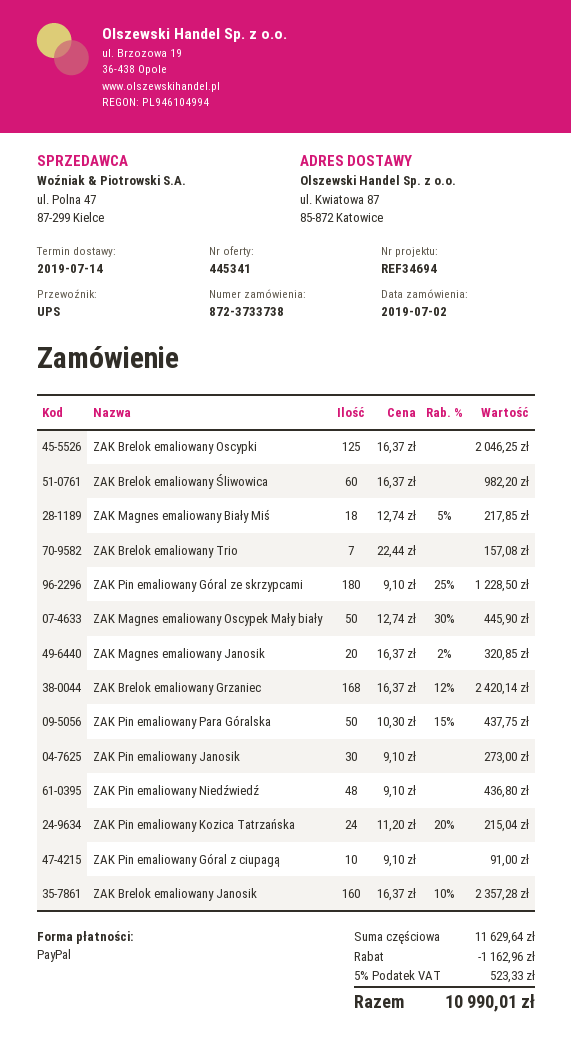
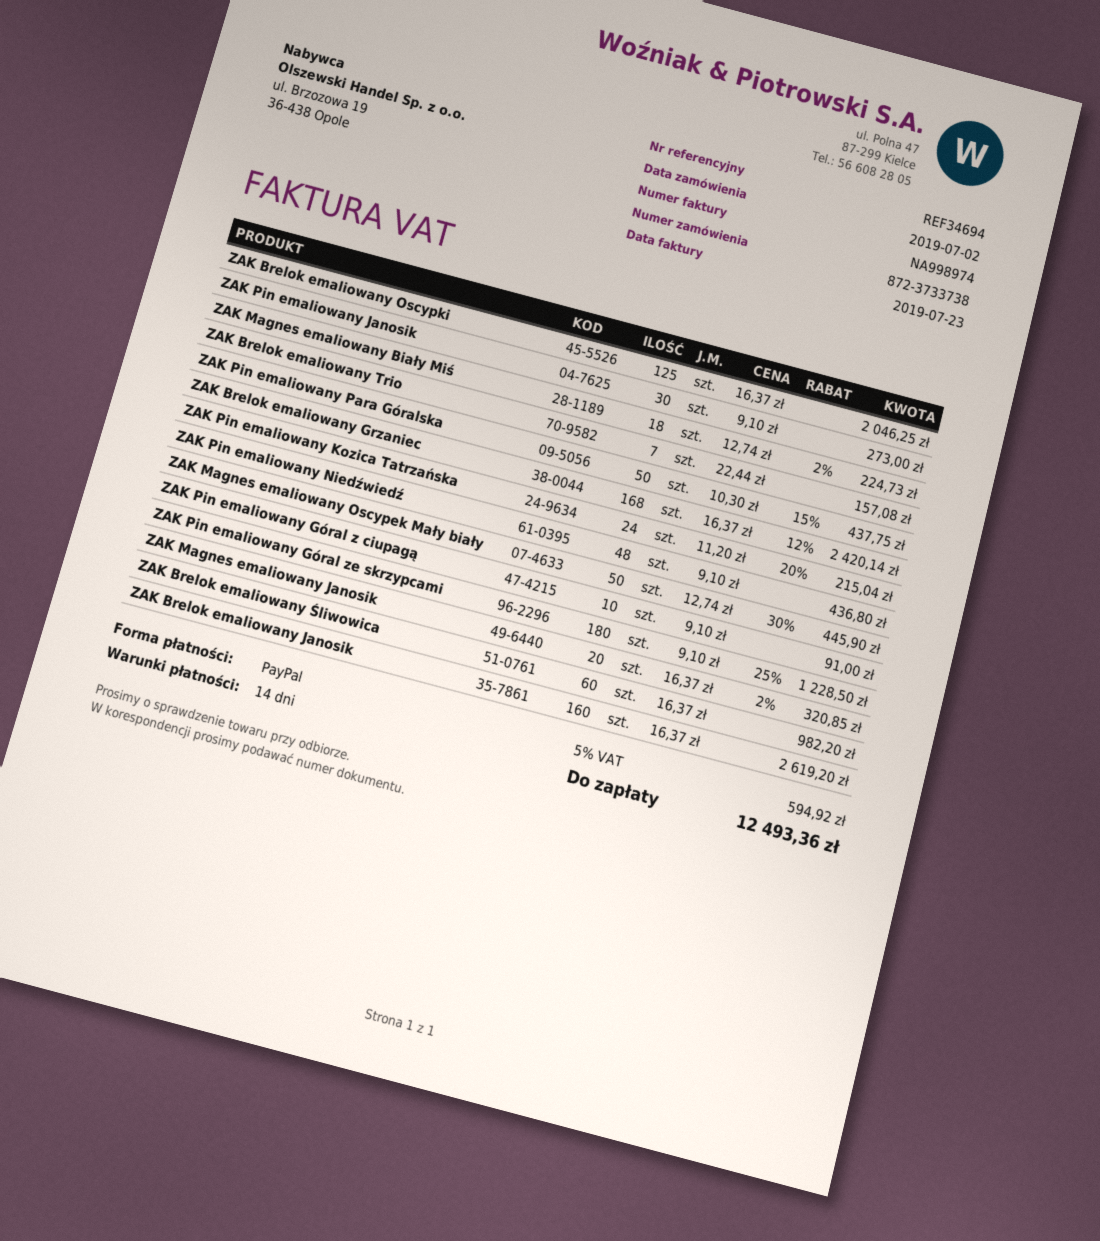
ZAK Magnes emaliowany Biały Miś: 18 x 12.74 - 5% = 217.85 -> 18 x 12.74 - 2% = 224.73
ZAK Brelok emaliowany Janosik: 160 x 16.37 - 10% = 2357.28 -> 160 x 16.37 = 2619.20
discount: 1162.96 -> none
tax: 5% = 523.33 -> 5% = 594.92
total: 10990.01 -> 12493.36

